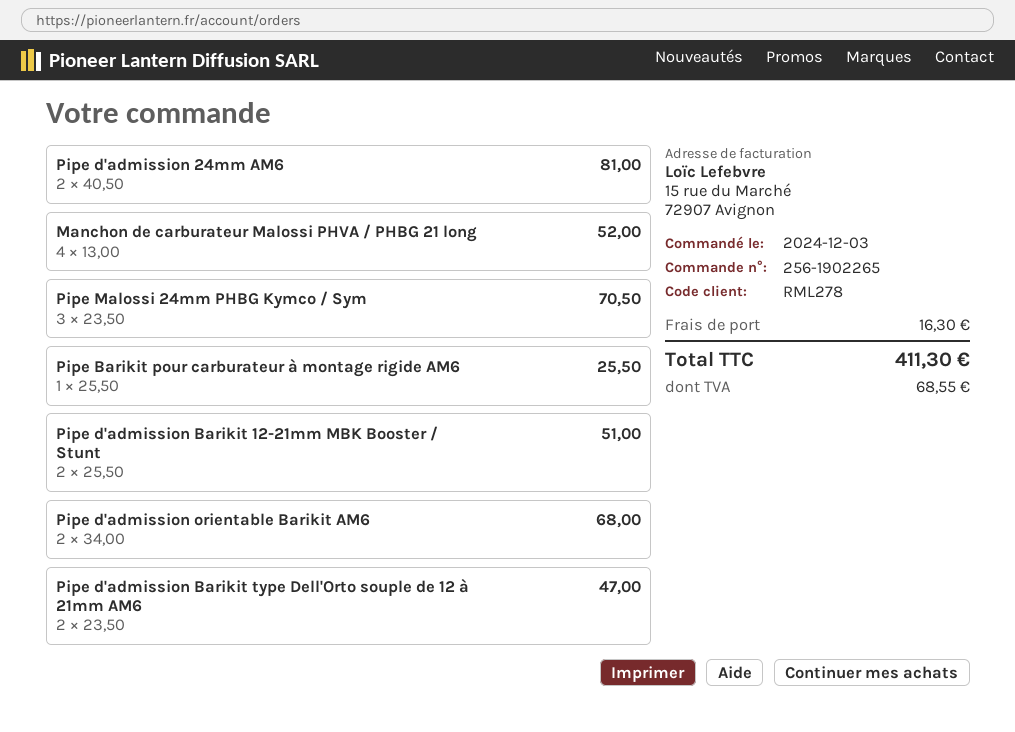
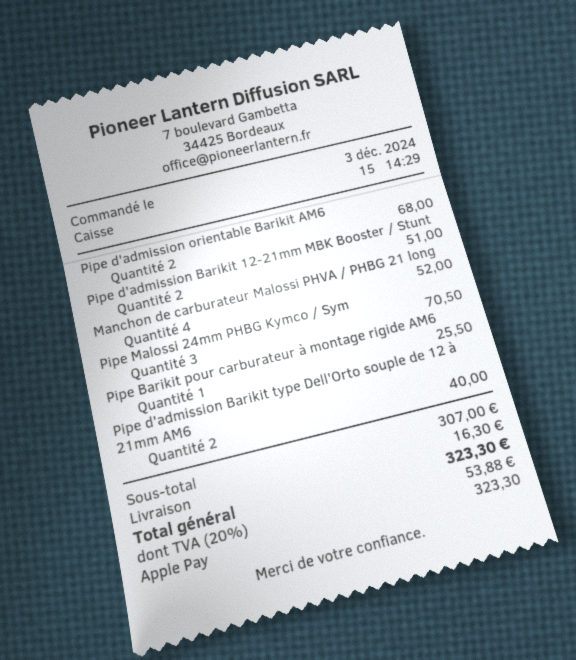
Pipe d'admission 24mm AM6: 2 for 81.00 -> none
Pipe d'admission Barikit type Dell'Orto souple de 12 à 21mm AM6: 2 for 47.00 -> 2 for 40.00
tax: 68.55 -> 53.88
total: 411.30 -> 323.30

